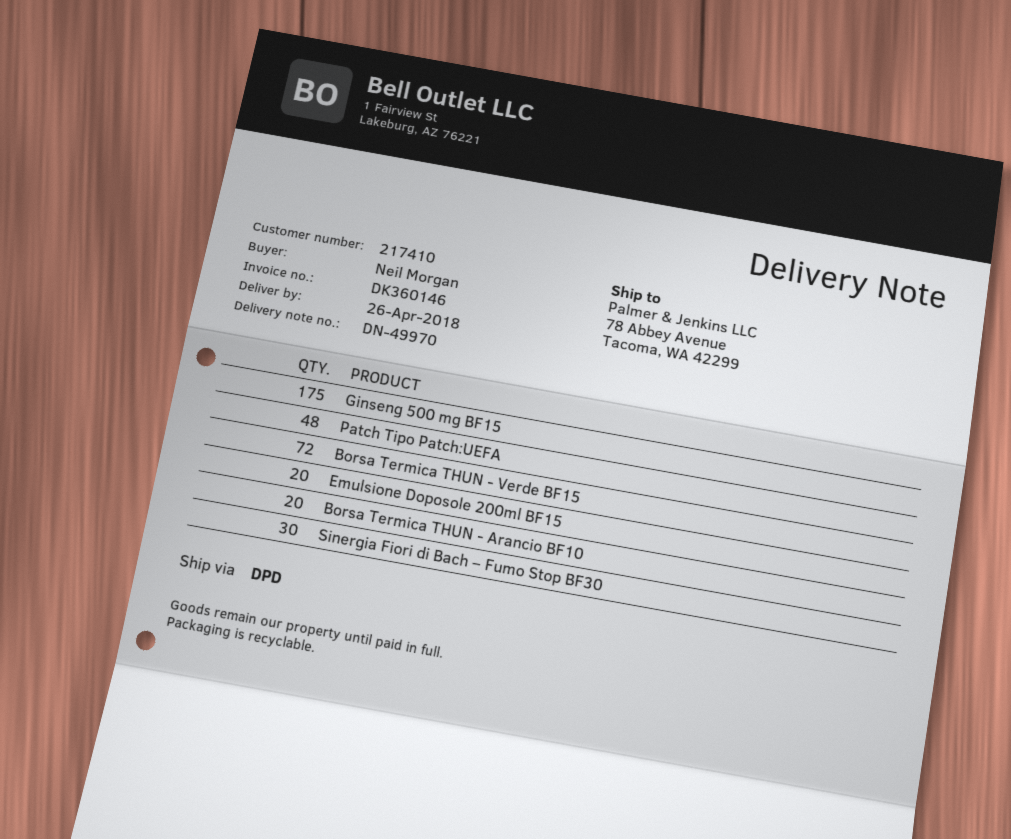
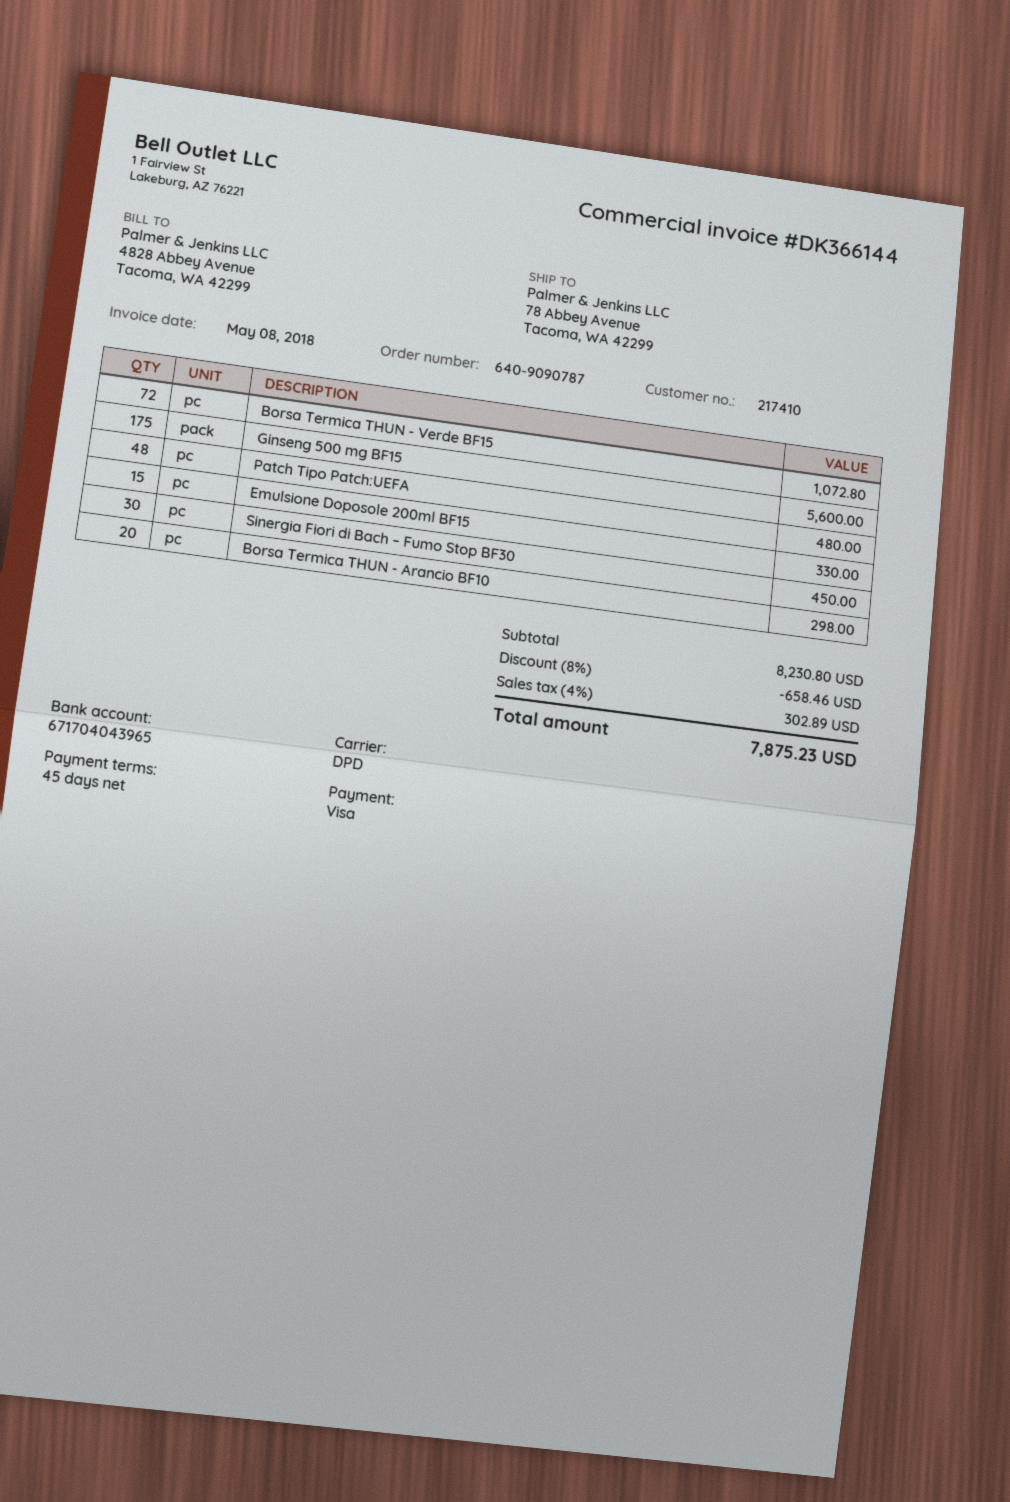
invoice number: DK360146 -> DK366144
Emulsione Doposole 200ml BF15: 20 -> 15

